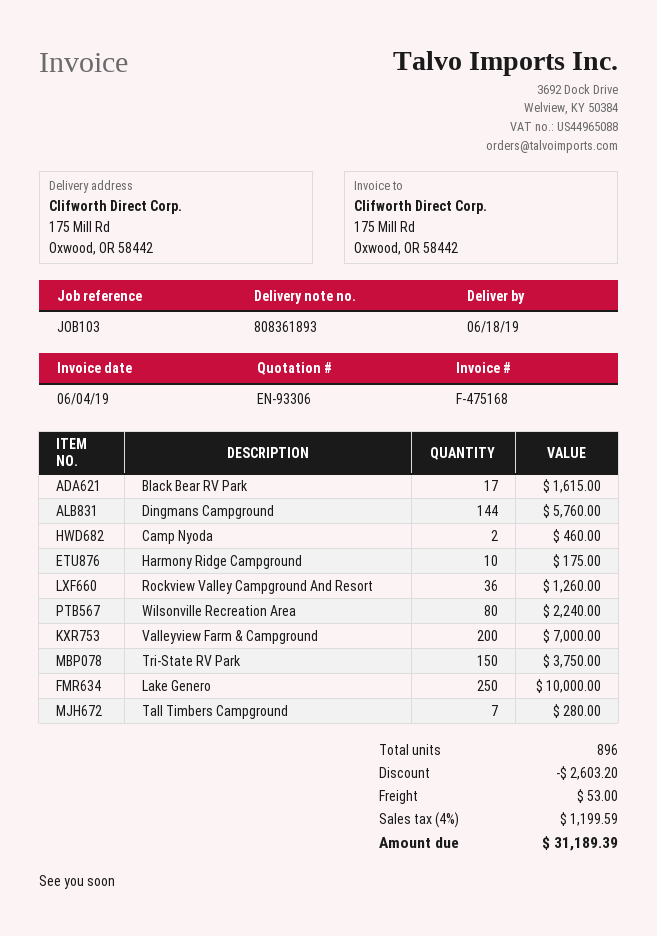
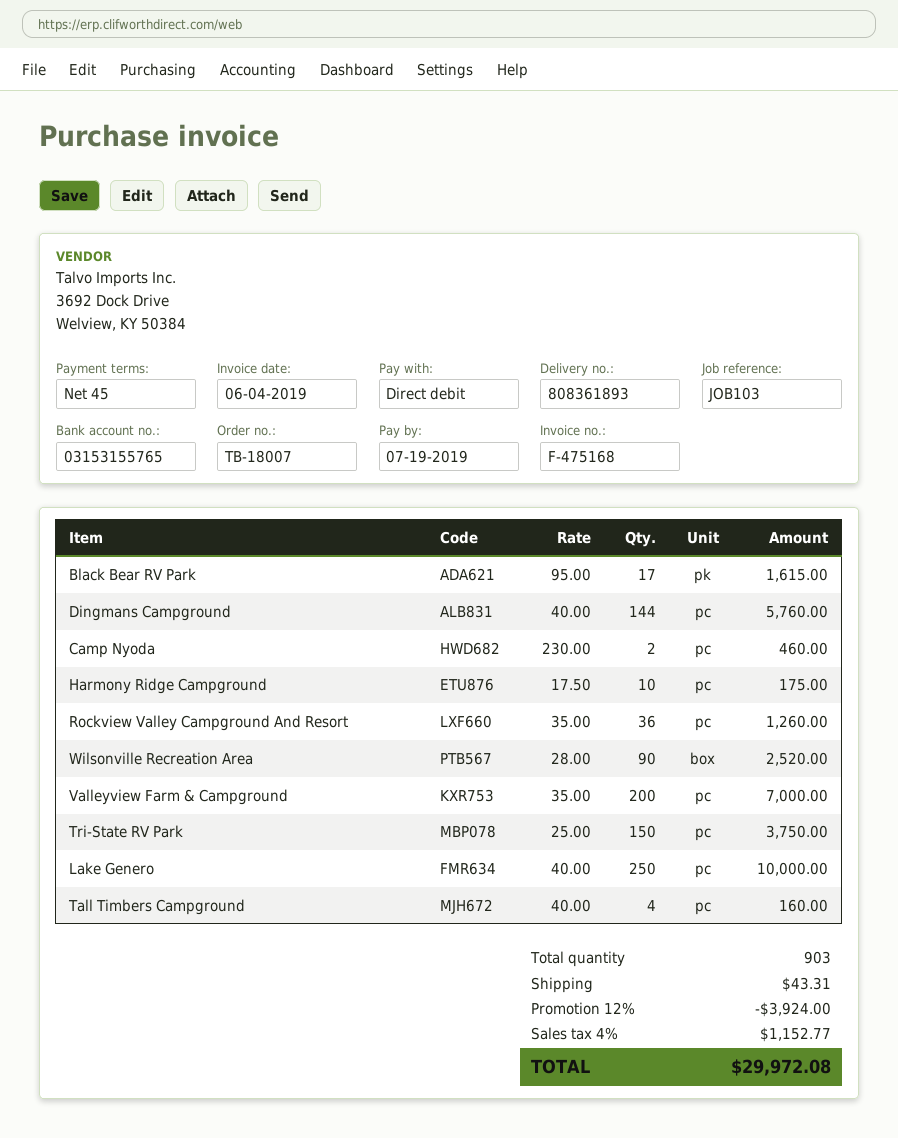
Wilsonville Recreation Area: 80 for 2240.00 -> 90 for 2520.00
Tall Timbers Campground: 7 for 280.00 -> 4 for 160.00
total quantity: 896 -> 903
discount: 2603.20 -> 3924.00
shipping: 53.00 -> 43.31
tax: 4% = 1199.59 -> 4% = 1152.77
total: 31189.39 -> 29972.08

